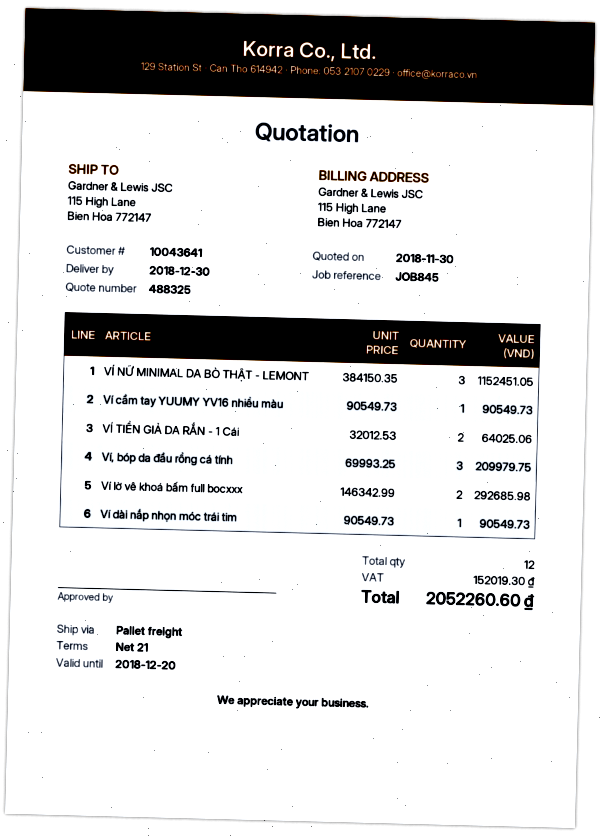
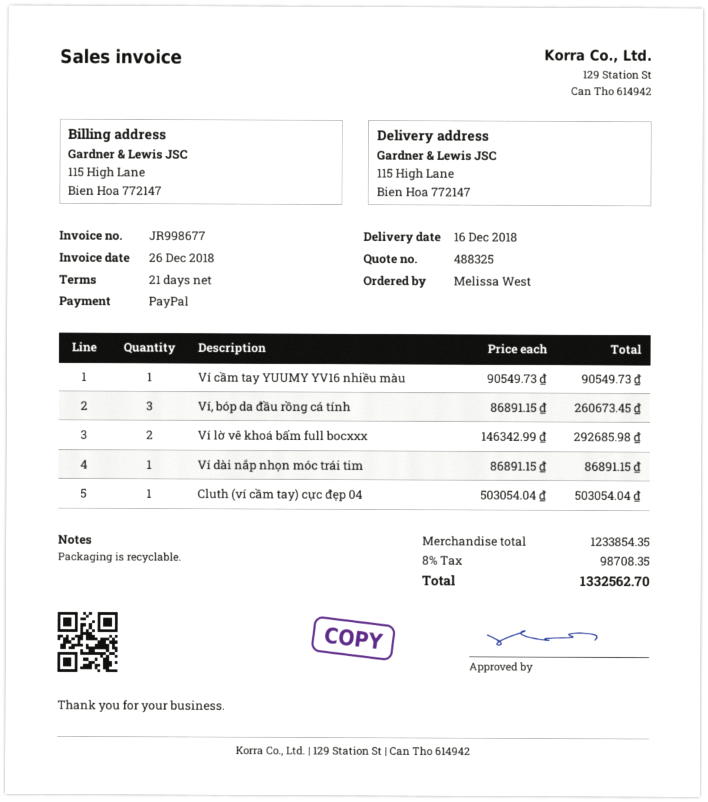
delivery date: 2018-12-30 -> 2018-12-16
VÍ NỮ MINIMAL DA BÒ THẬT - LEMONT: 3 x 384150.35 = 1152451.05 -> none
VÍ TIỀN GIẢ DA RẮN - 1 Cái: 2 x 32012.53 = 64025.06 -> none
Ví, bóp da đầu rồng cá tính: 3 x 69993.25 = 209979.75 -> 3 x 86891.15 = 260673.45
Ví dài nắp nhọn móc trái tim: 1 x 90549.73 = 90549.73 -> 1 x 86891.15 = 86891.15
Cluth (ví cầm tay) cực đẹp 04: none -> 1 x 503054.04 = 503054.04
tax: 152019.30 -> 98708.35
total: 2052260.60 -> 1332562.70

